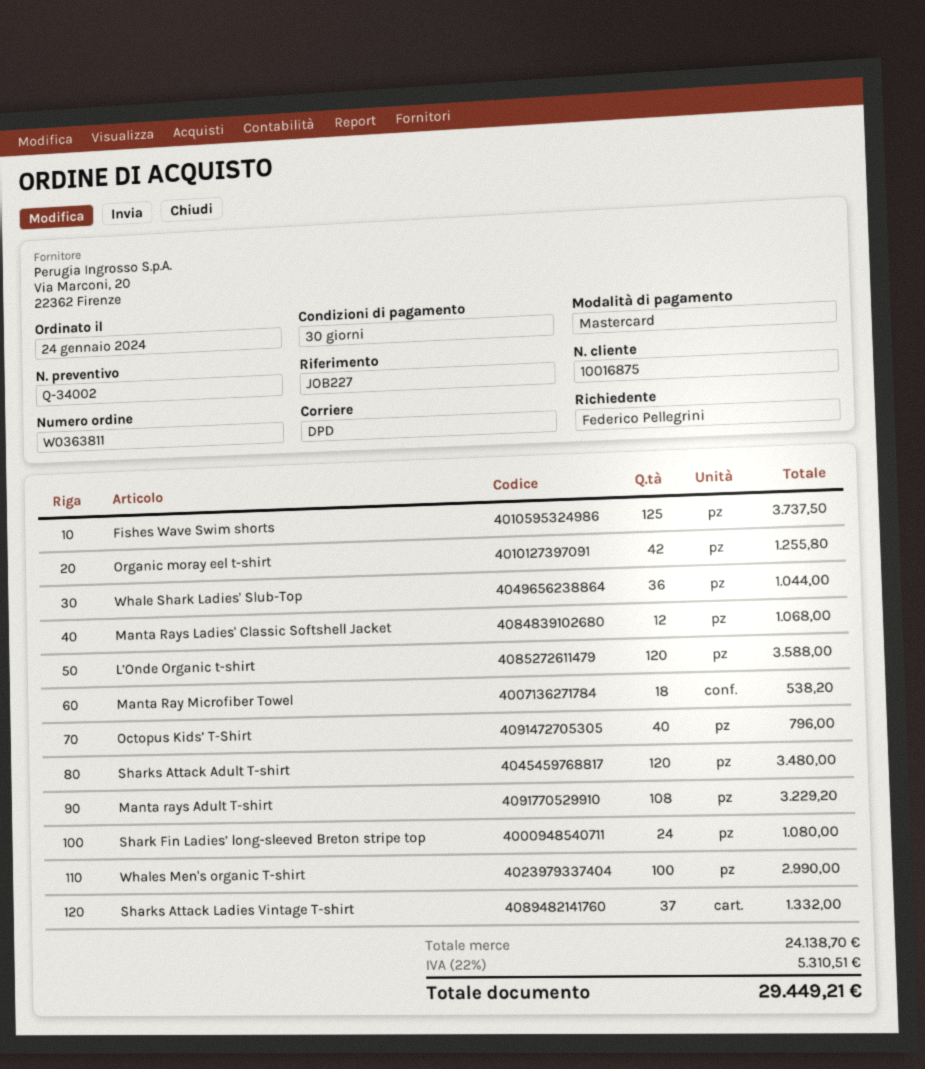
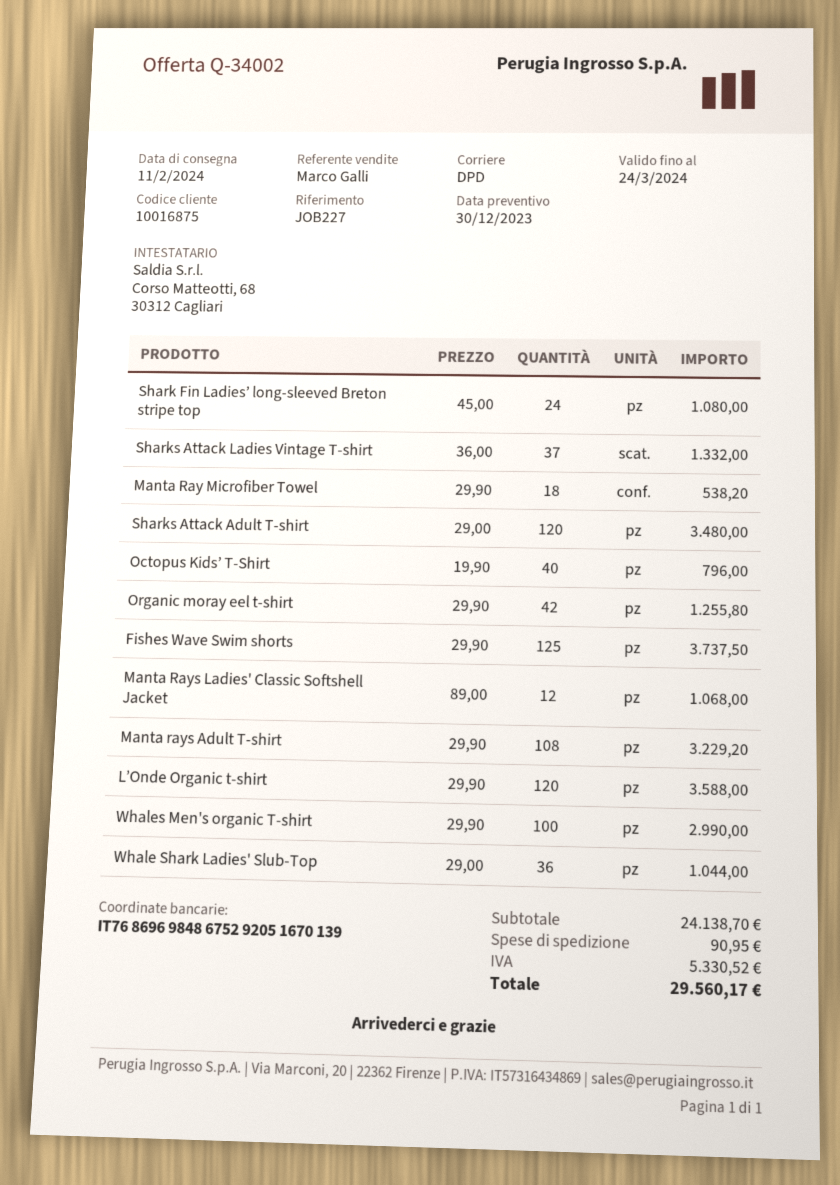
shipping: none -> 90.95
tax: 5310.51 -> 5330.52
total: 29449.21 -> 29560.17

